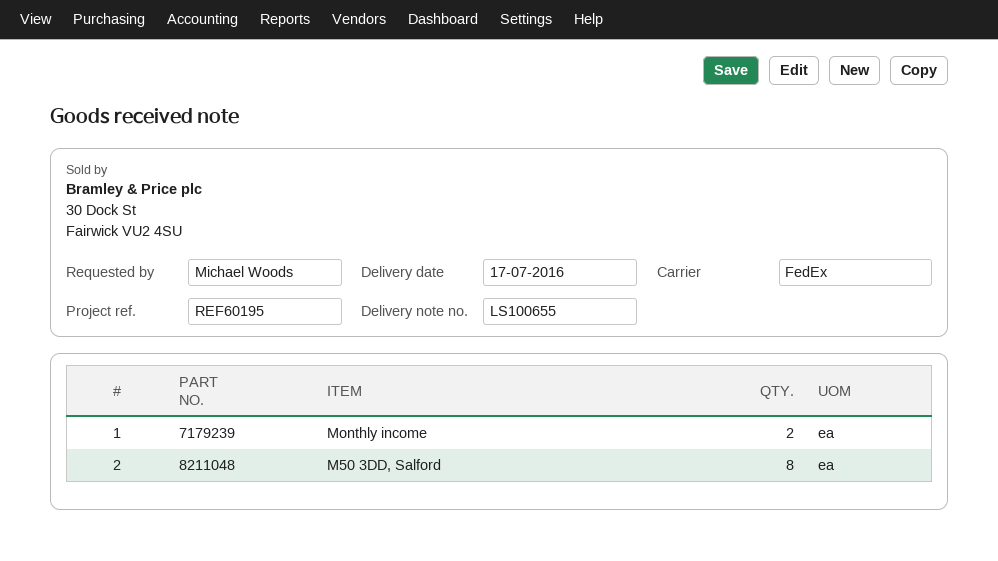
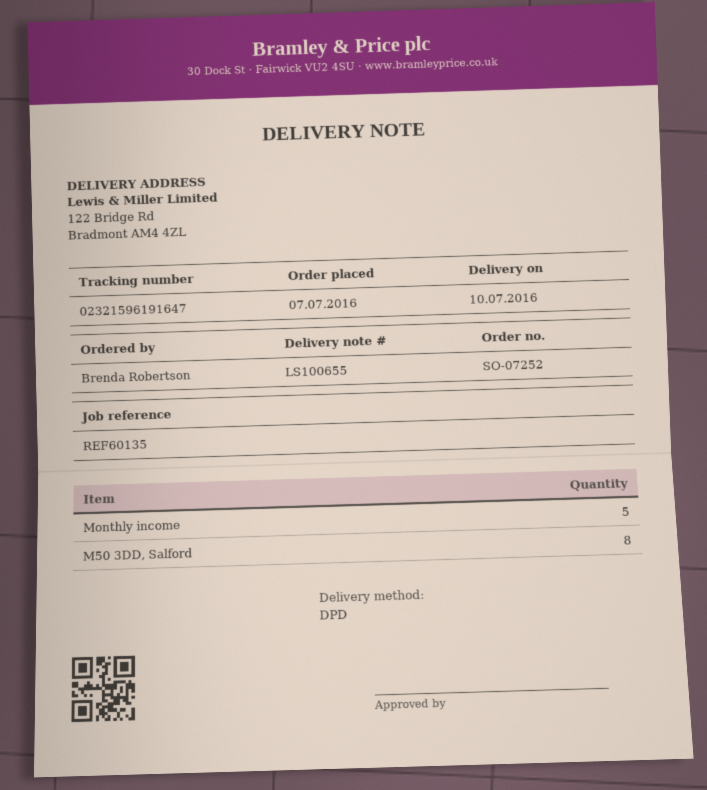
delivery date: 2016-07-17 -> 2016-07-10
reference: REF60195 -> REF60135
ordered by: Michael Woods -> Brenda Robertson
shipping method: FedEx -> DPD
Monthly income: 2 -> 5

